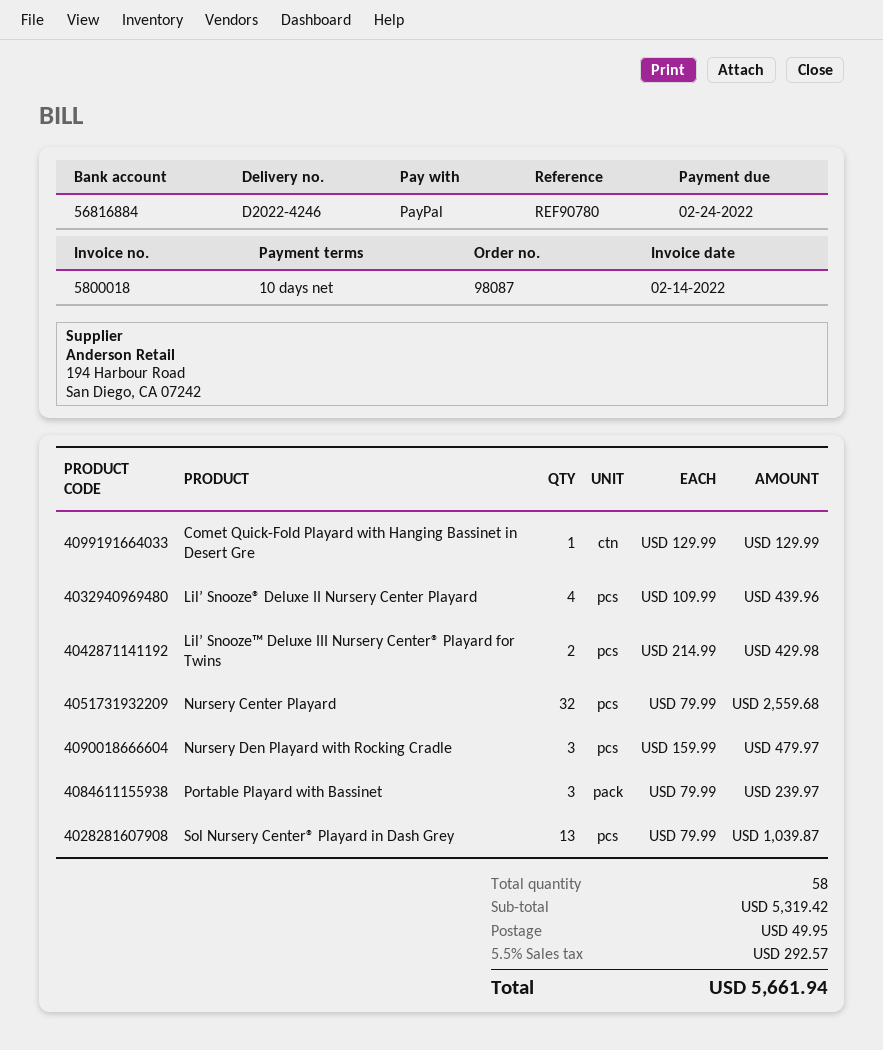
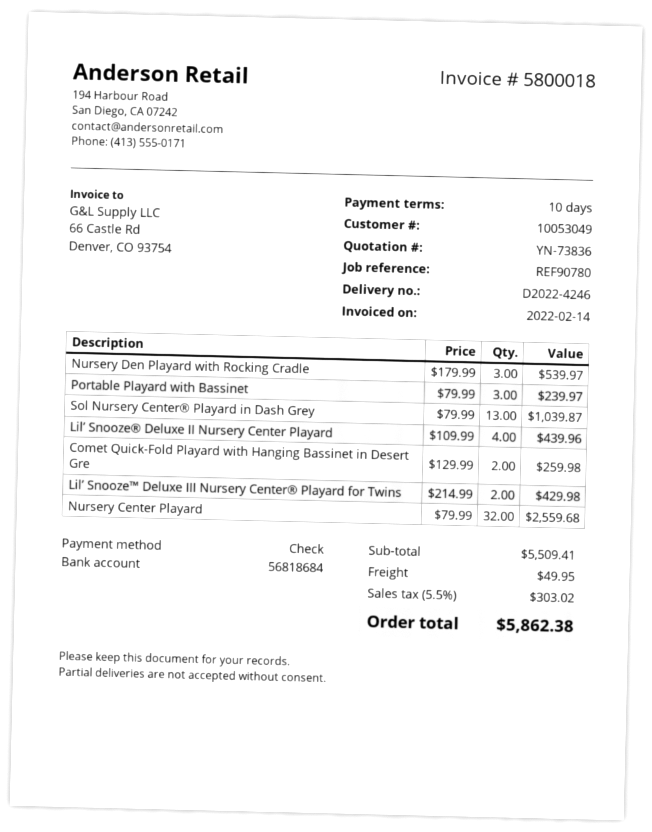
payment method: PayPal -> cheque
bank account: 56816884 -> 56818684
Comet Quick-Fold Playard with Hanging Bassinet in Desert Gre: 1 x 129.99 = 129.99 -> 2 x 129.99 = 259.98
Nursery Den Playard with Rocking Cradle: 3 x 159.99 = 479.97 -> 3 x 179.99 = 539.97
subtotal: 5319.42 -> 5509.41
tax: 5.5% = 292.57 -> 5.5% = 303.02
total: 5661.94 -> 5862.38

